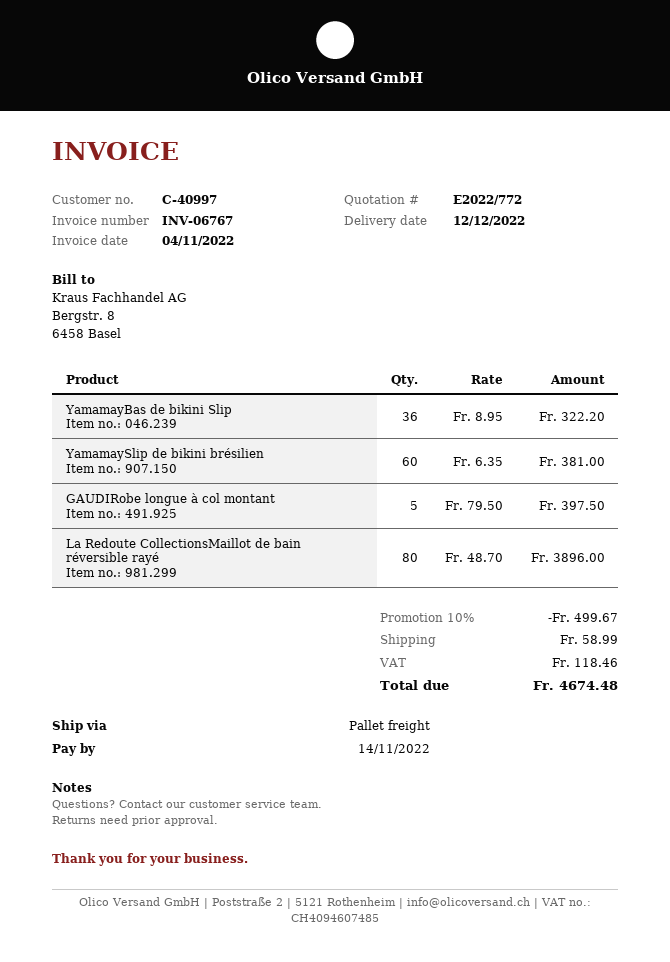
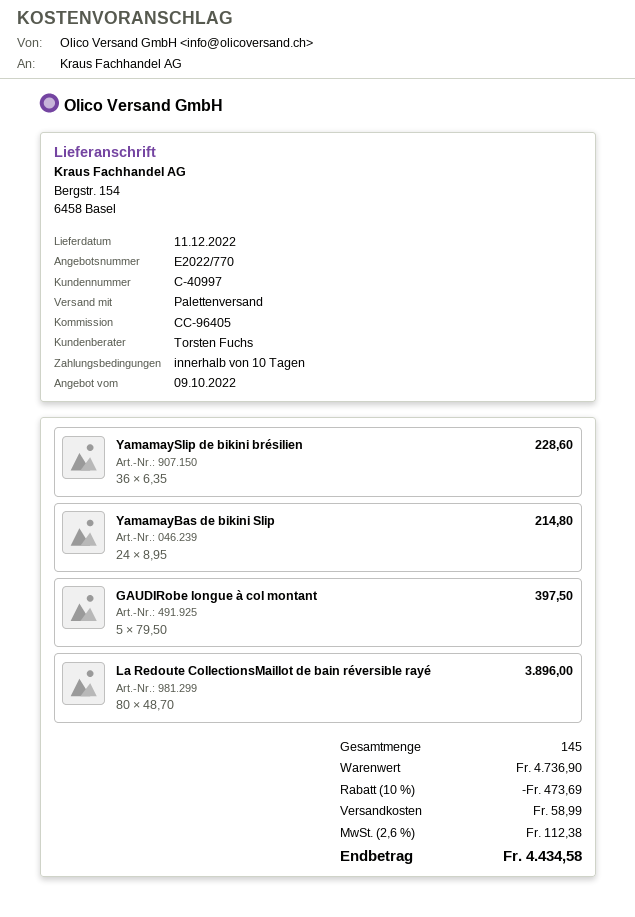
quote number: E2022/772 -> E2022/770
delivery date: 2022-12-12 -> 2022-12-11
YamamayBas de bikini Slip: 36 x 8.95 = 322.20 -> 24 x 8.95 = 214.80
YamamaySlip de bikini brésilien: 60 x 6.35 = 381.00 -> 36 x 6.35 = 228.60
discount: 10% = 499.67 -> 10% = 473.69
tax: 118.46 -> 112.38
total: 4674.48 -> 4434.58

